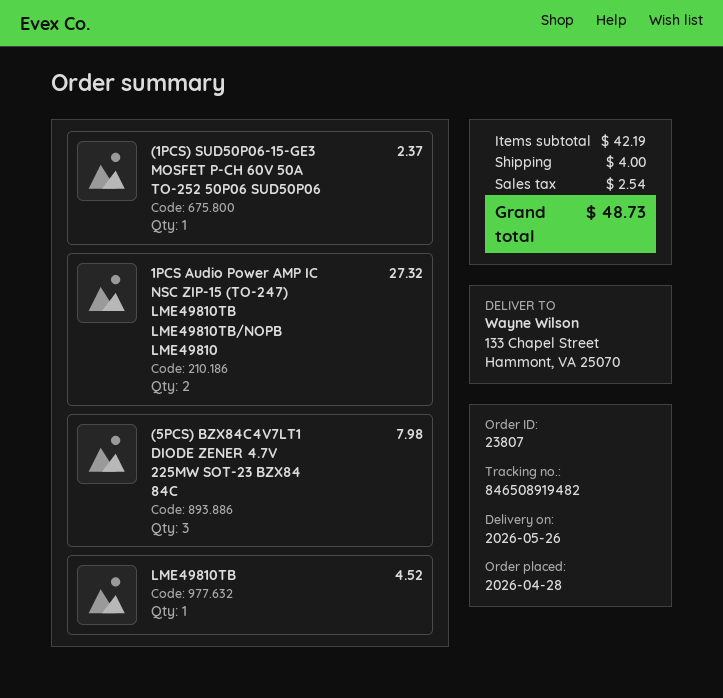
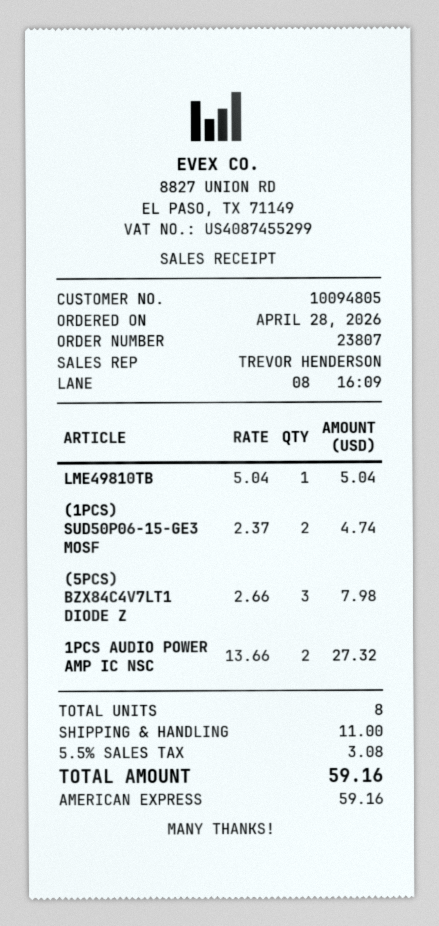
(1PCS) SUD50P06-15-GE3 MOSFET P-CH 60V 50A TO-252 50P06 SUD50P06: 1 for 2.37 -> 2 for 4.74
LME49810TB: 1 for 4.52 -> 1 for 5.04
shipping: 4.00 -> 11.00
tax: 2.54 -> 3.08
total: 48.73 -> 59.16

